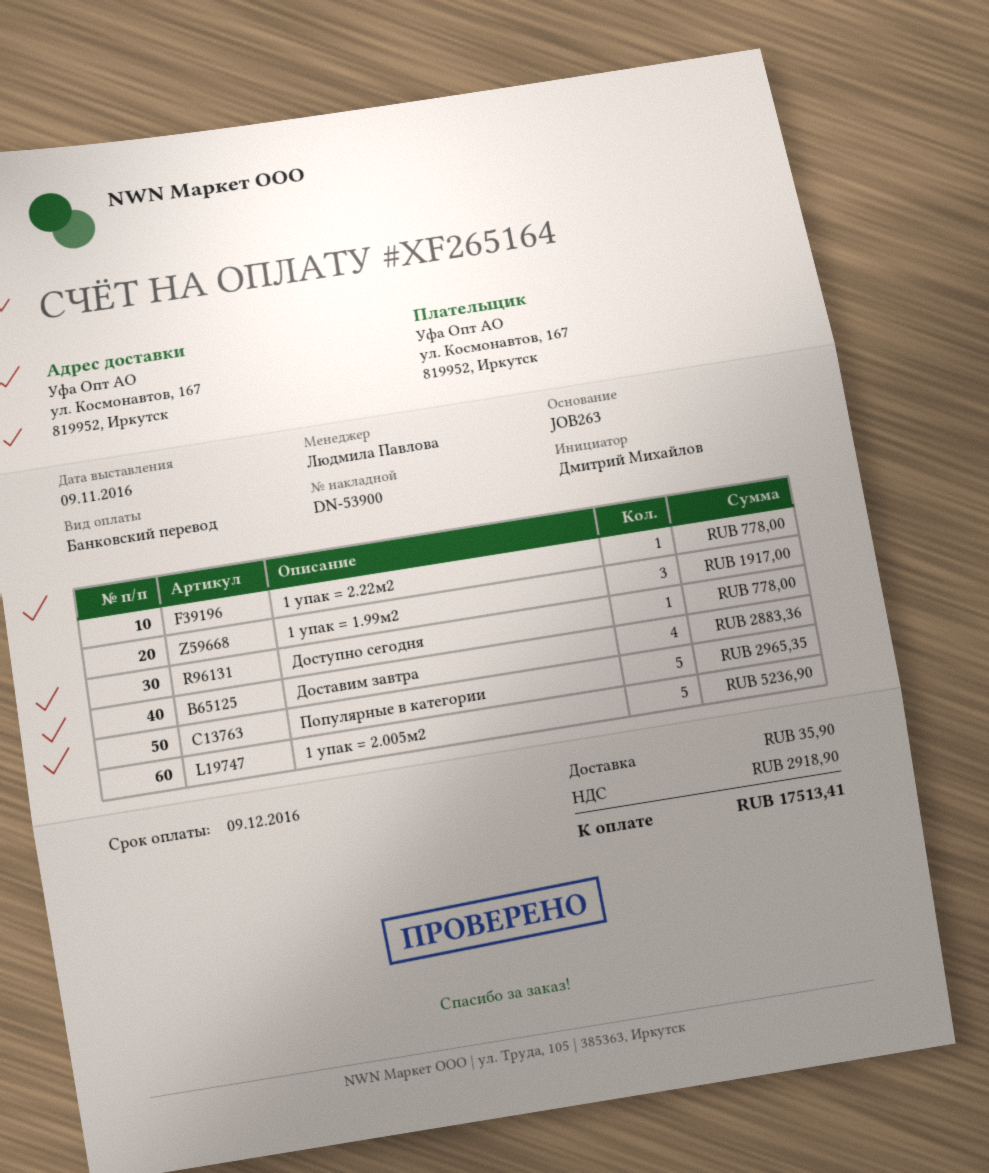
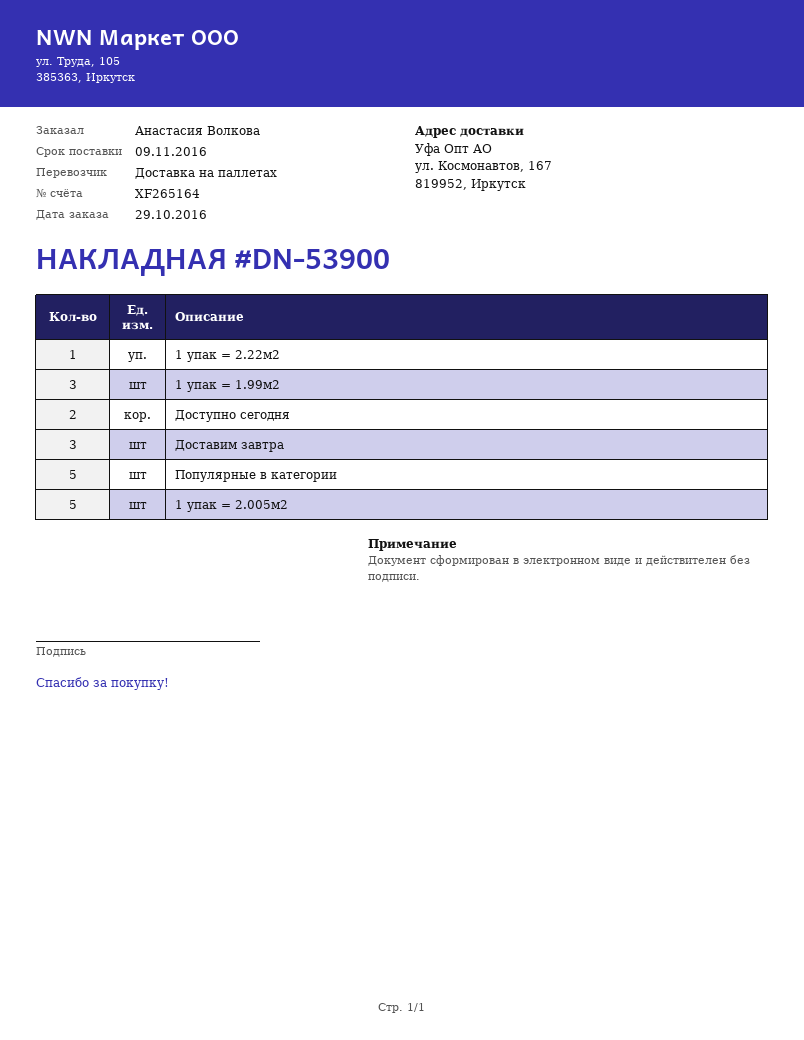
ordered by: Дмитрий Михайлов -> Анастасия Волкова
Доступно сегодня: 1 -> 2
Доставим завтра: 4 -> 3

